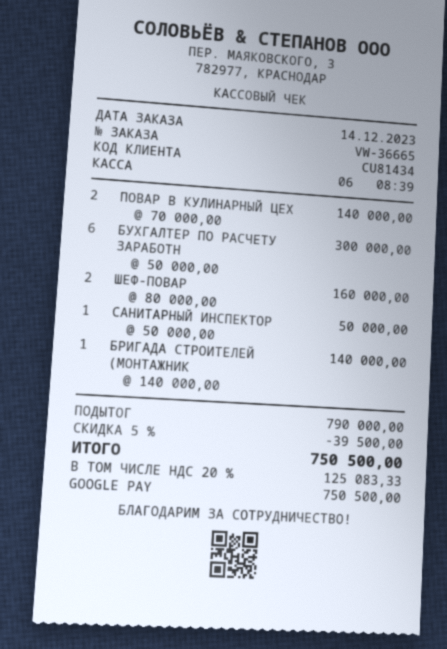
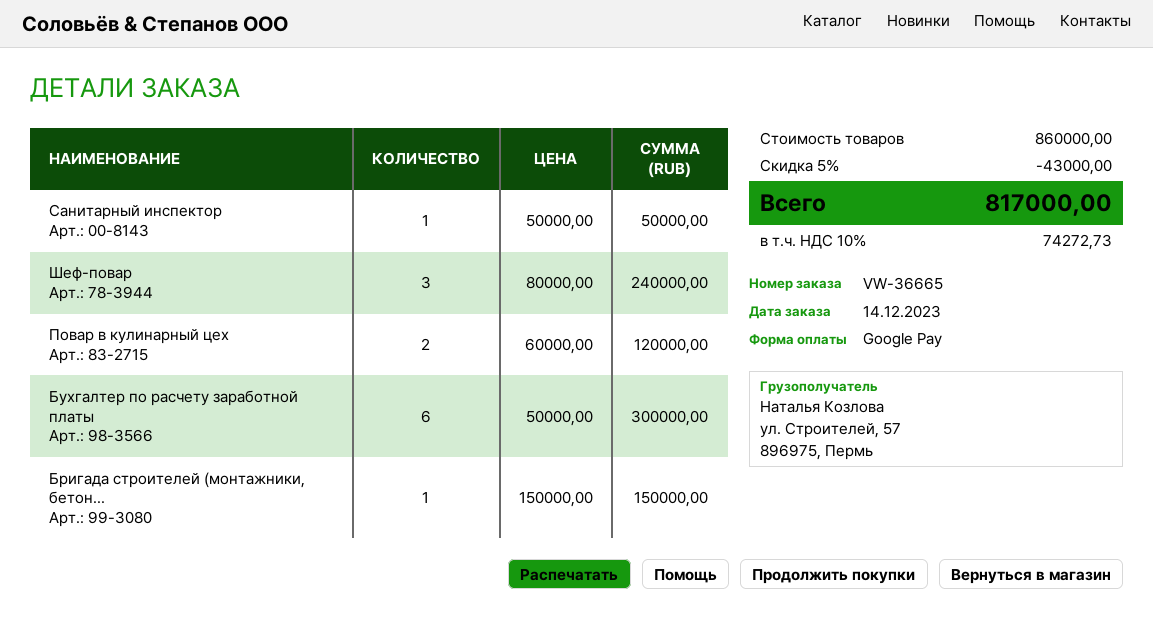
ПОВАР В КУЛИНАРНЫЙ ЦЕХ: 2 x 70000.00 = 140000.00 -> 2 x 60000.00 = 120000.00
ШЕФ-ПОВАР: 2 x 80000.00 = 160000.00 -> 3 x 80000.00 = 240000.00
БРИГАДА СТРОИТЕЛЕЙ (МОНТАЖНИК: 1 x 140000.00 = 140000.00 -> 1 x 150000.00 = 150000.00
subtotal: 790000.00 -> 860000.00
discount: 5% = 39500.00 -> 5% = 43000.00
tax: 20% = 125083.33 -> 10% = 74272.73
total: 750500.00 -> 817000.00

